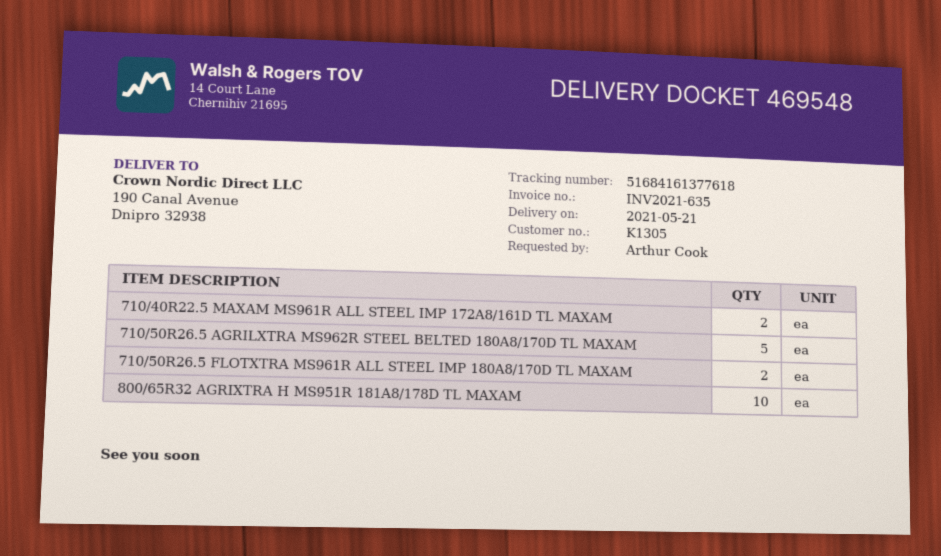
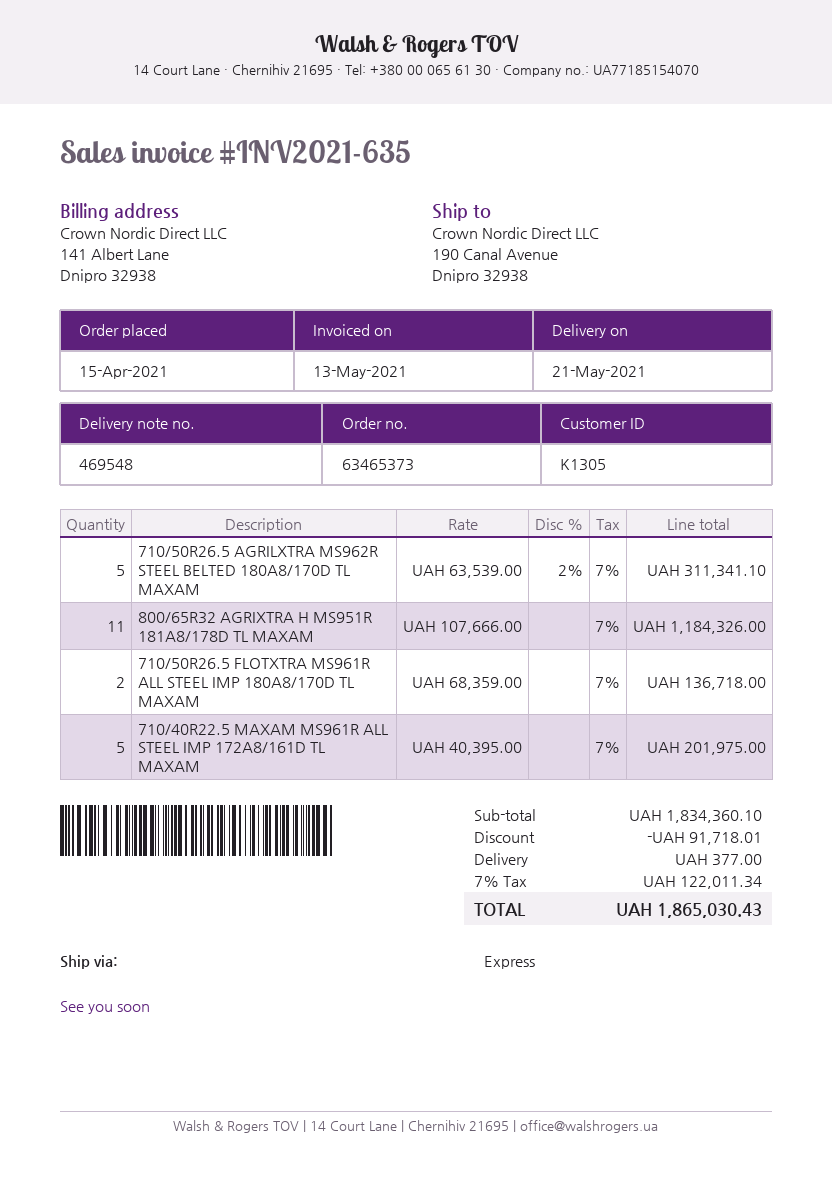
710/40R22.5 MAXAM MS961R ALL STEEL IMP 172A8/161D TL MAXAM: 2 -> 5
800/65R32 AGRIXTRA H MS951R 181A8/178D TL MAXAM: 10 -> 11

